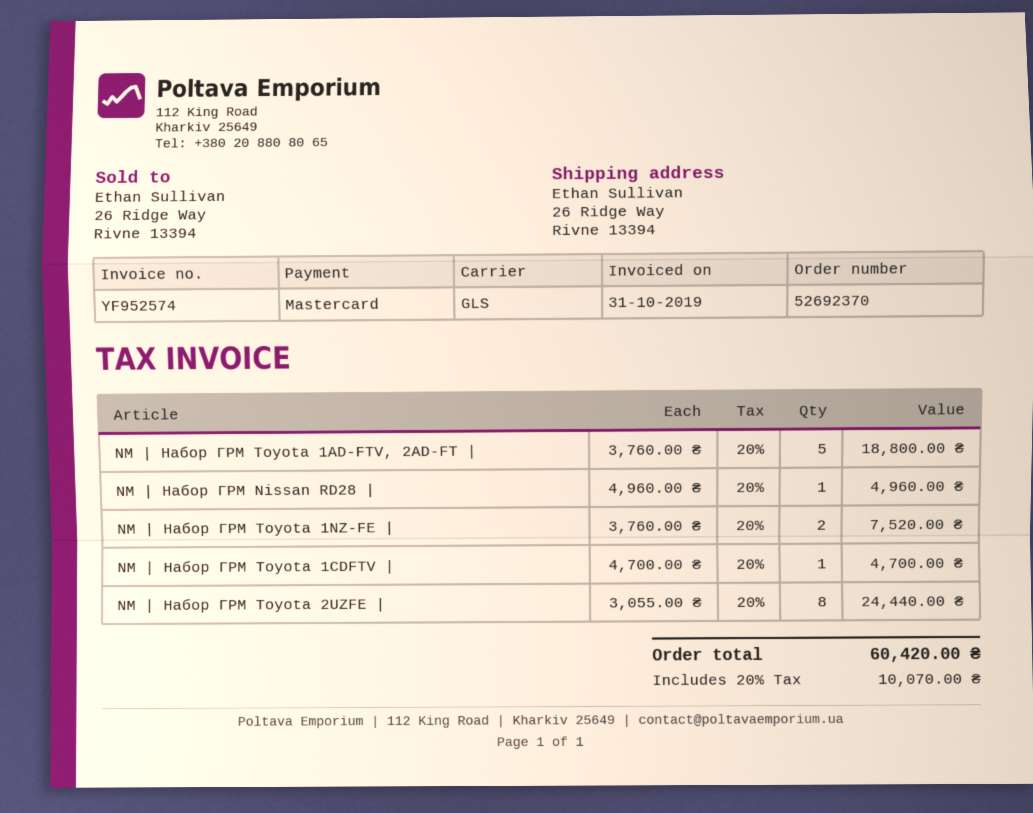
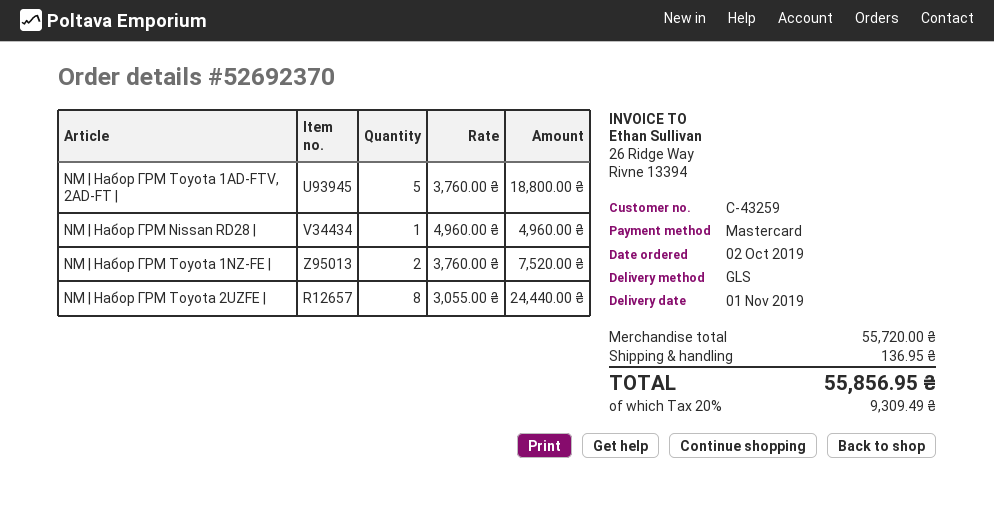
NM | Набор ГРМ Toyota 1CDFTV |: 1 x 4700.00 = 4700.00 -> none
shipping: none -> 136.95
tax: 20% = 10070.00 -> 20% = 9309.49
total: 60420.00 -> 55856.95

